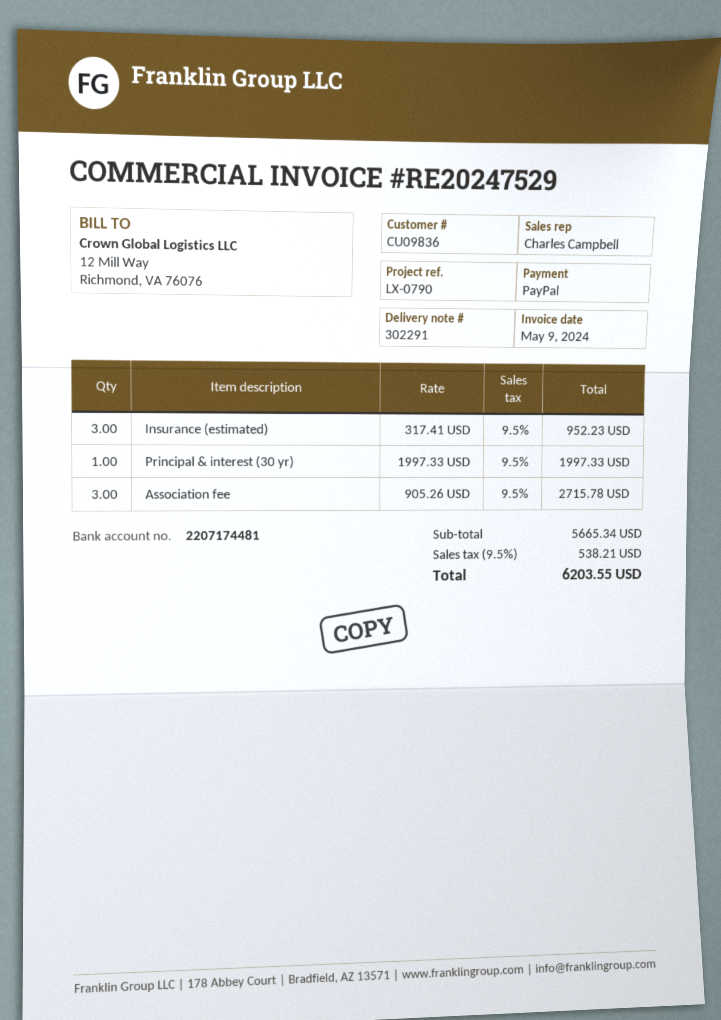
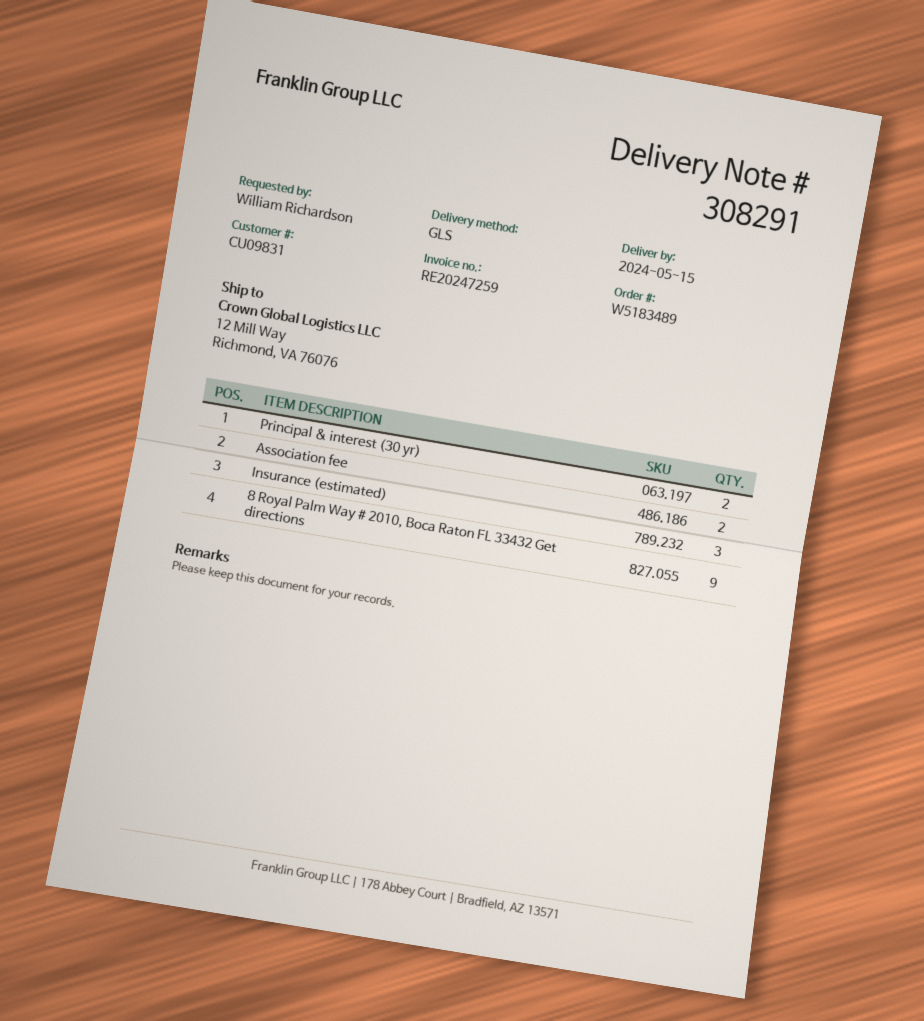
delivery note number: 302291 -> 308291
invoice number: RE20247529 -> RE20247259
customer number: CU09836 -> CU09831
Principal & interest (30 yr): 1 -> 2
Association fee: 3 -> 2
8 Royal Palm Way # 2010, Boca Raton FL 33432 Get directions: none -> 9

